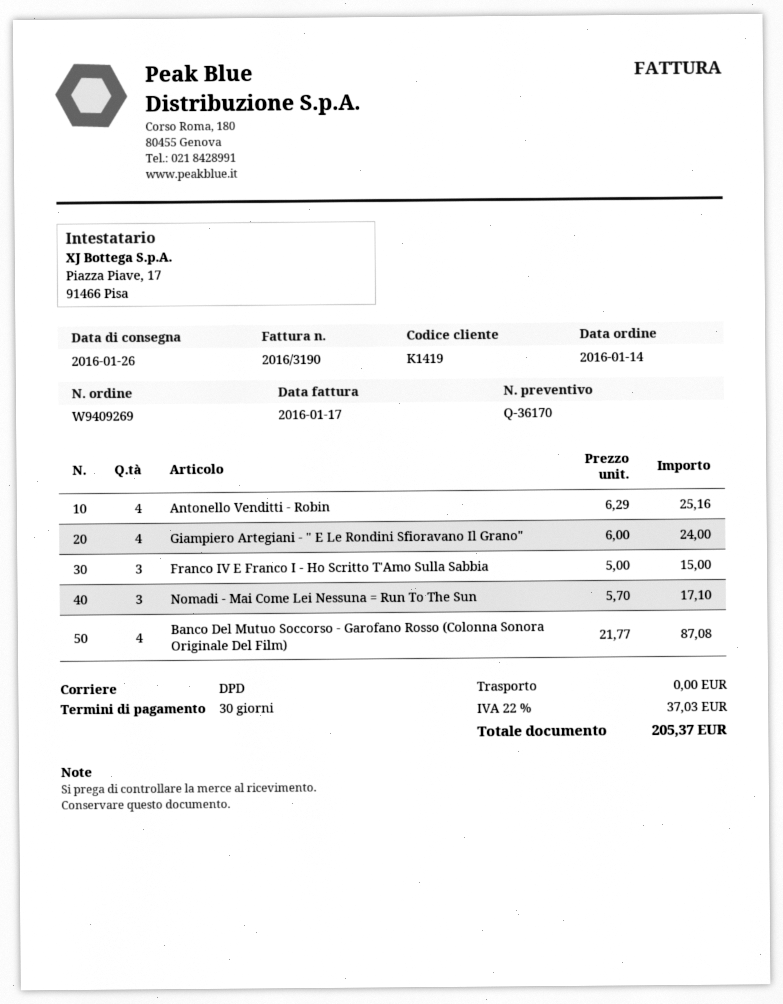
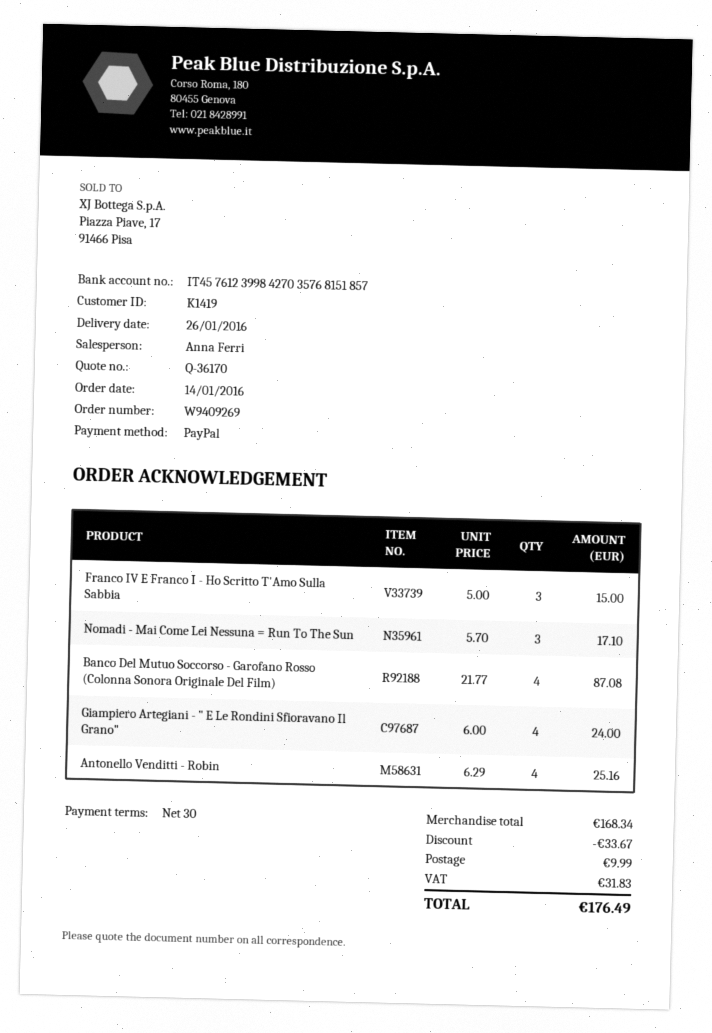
discount: none -> 33.67
shipping: 0.00 -> 9.99
tax: 37.03 -> 31.83
total: 205.37 -> 176.49

